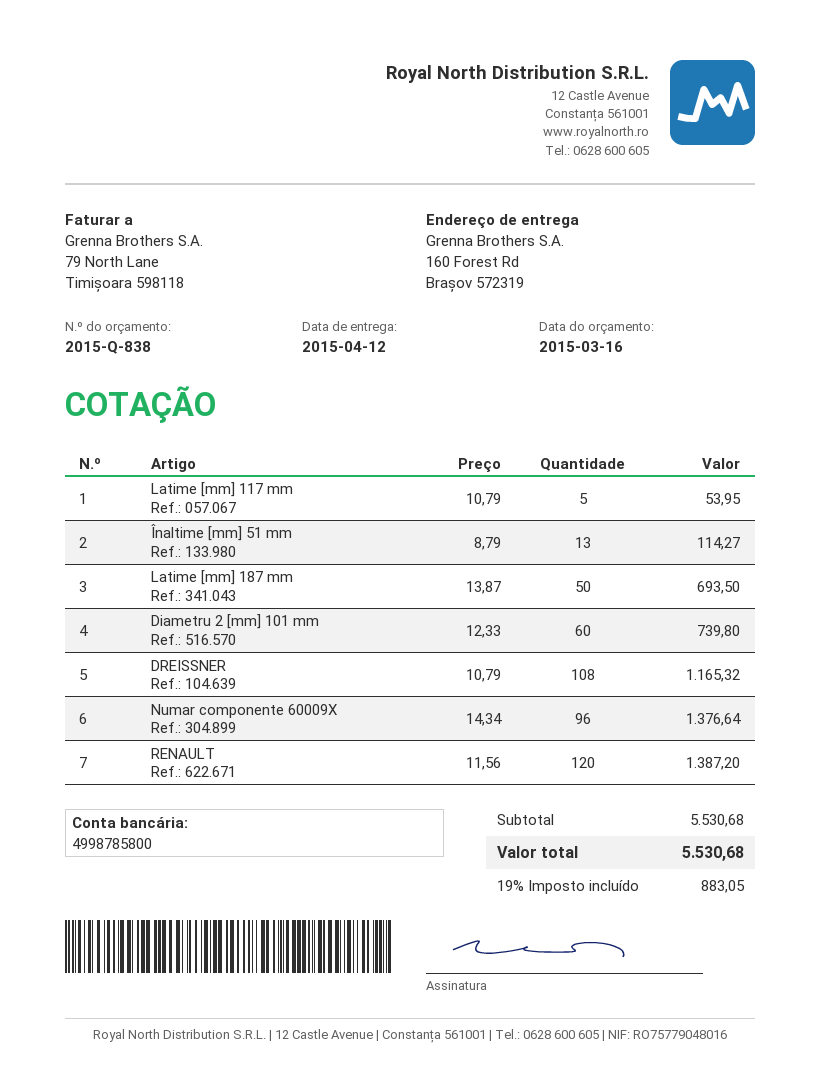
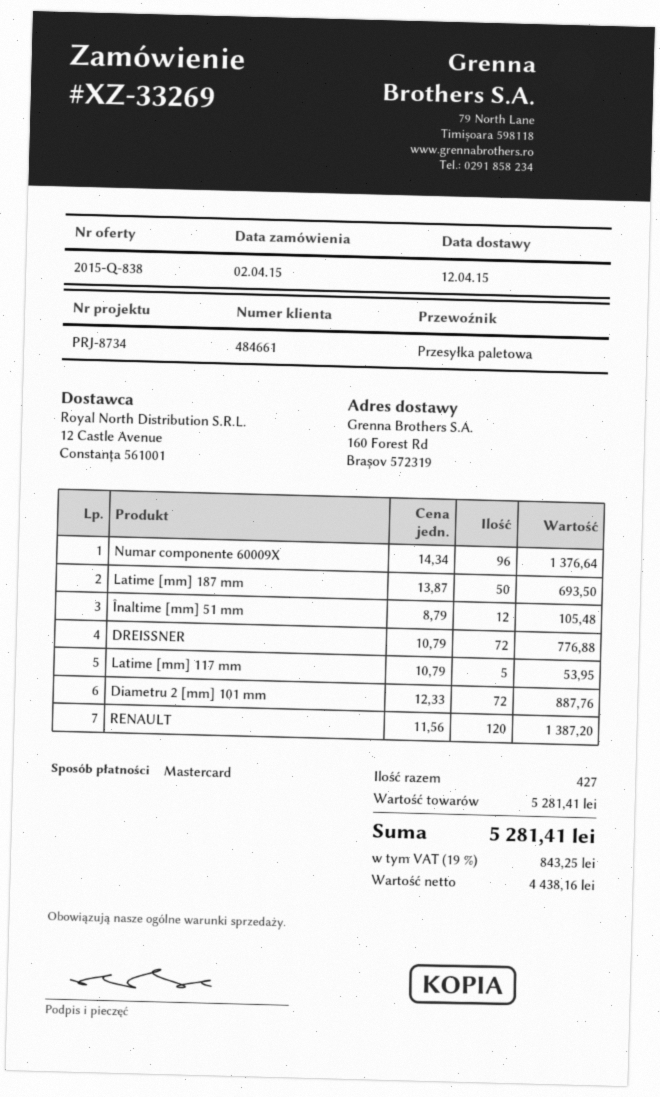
Înaltime [mm] 51 mm: 13 x 8.79 = 114.27 -> 12 x 8.79 = 105.48
Diametru 2 [mm] 101 mm: 60 x 12.33 = 739.80 -> 72 x 12.33 = 887.76
DREISSNER: 108 x 10.79 = 1165.32 -> 72 x 10.79 = 776.88
subtotal: 5530.68 -> 5281.41
tax: 19% = 883.05 -> 19% = 843.25
total: 5530.68 -> 5281.41

